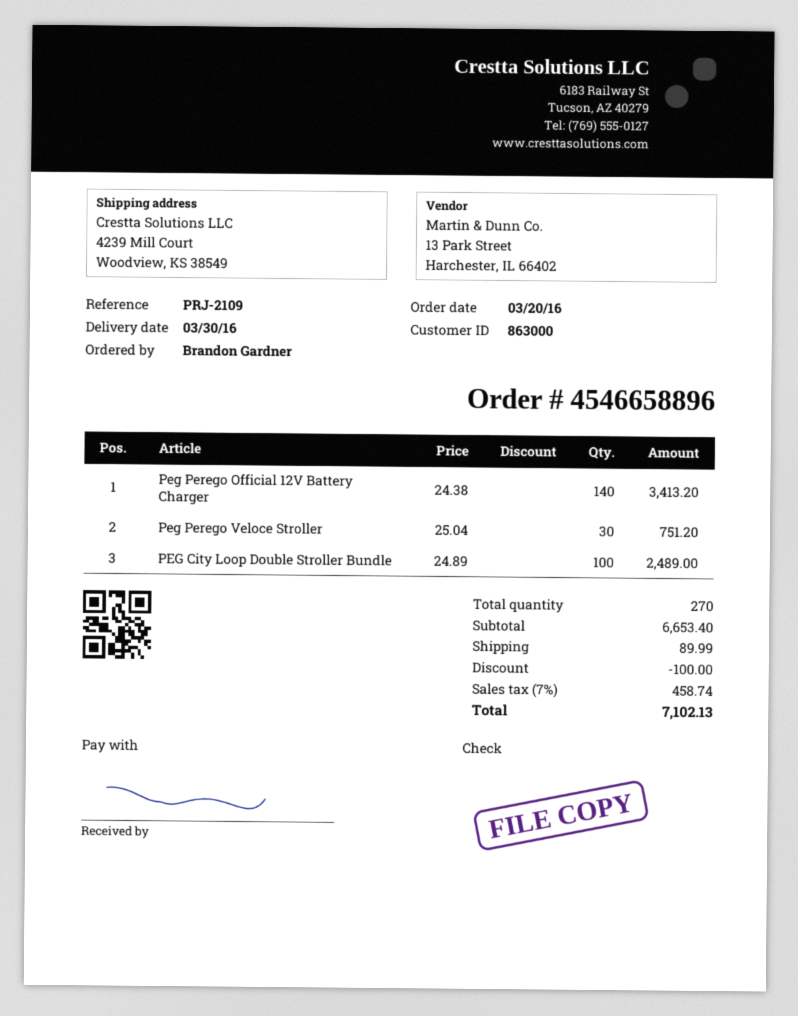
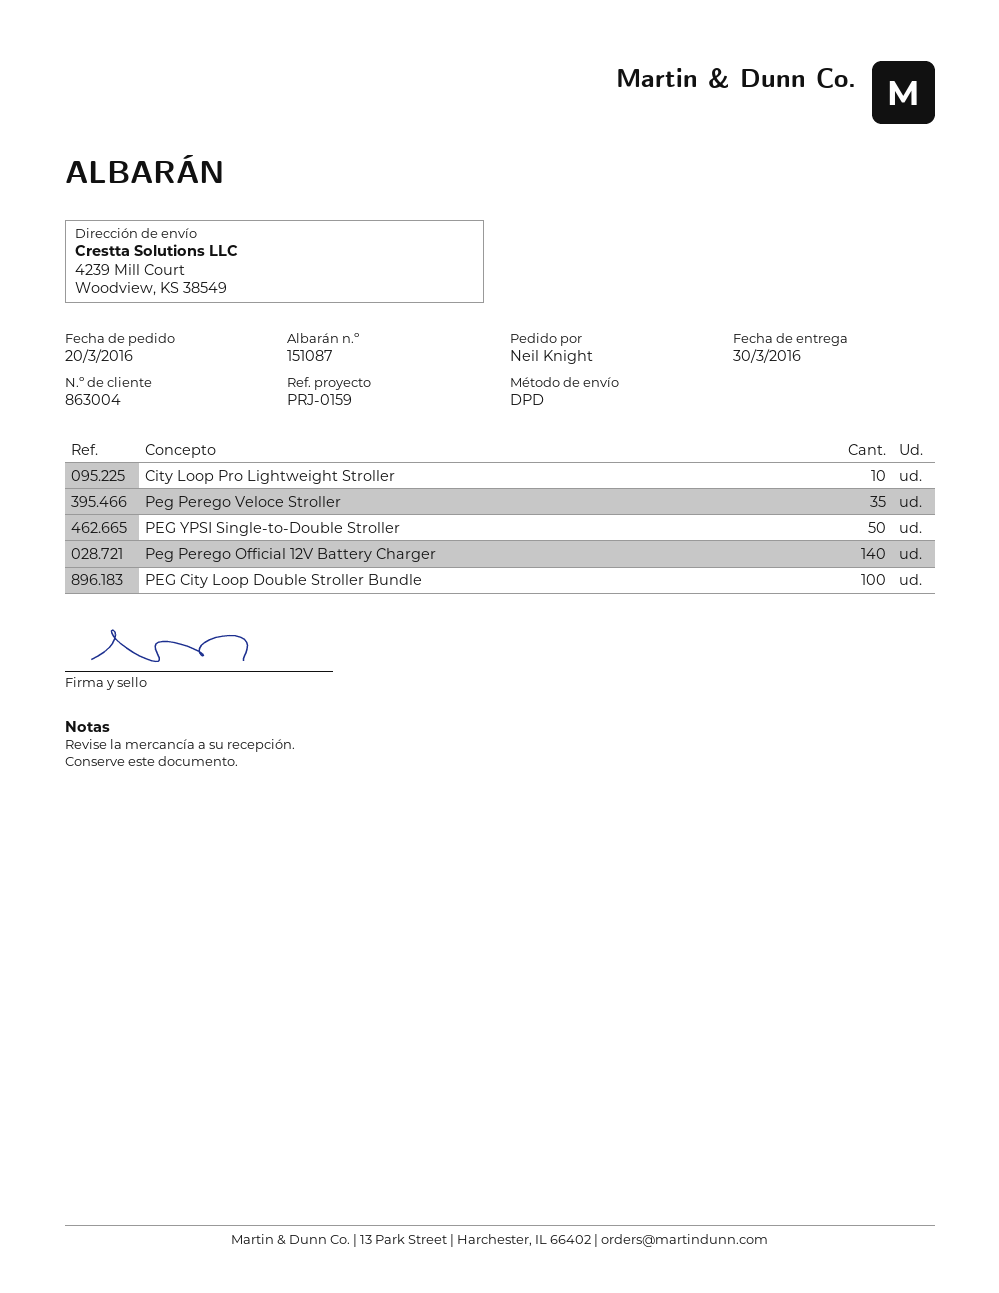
customer number: 863000 -> 863004
reference: PRJ-2109 -> PRJ-0159
ordered by: Brandon Gardner -> Neil Knight
Peg Perego Veloce Stroller: 30 -> 35
City Loop Pro Lightweight Stroller: none -> 10
PEG YPSI Single-to-Double Stroller: none -> 50

